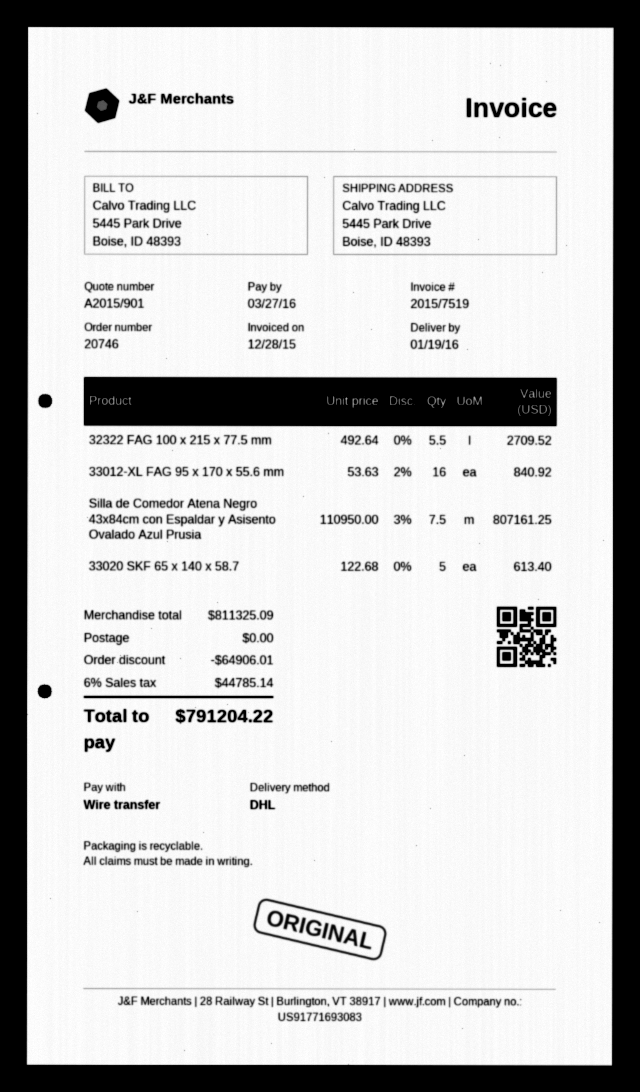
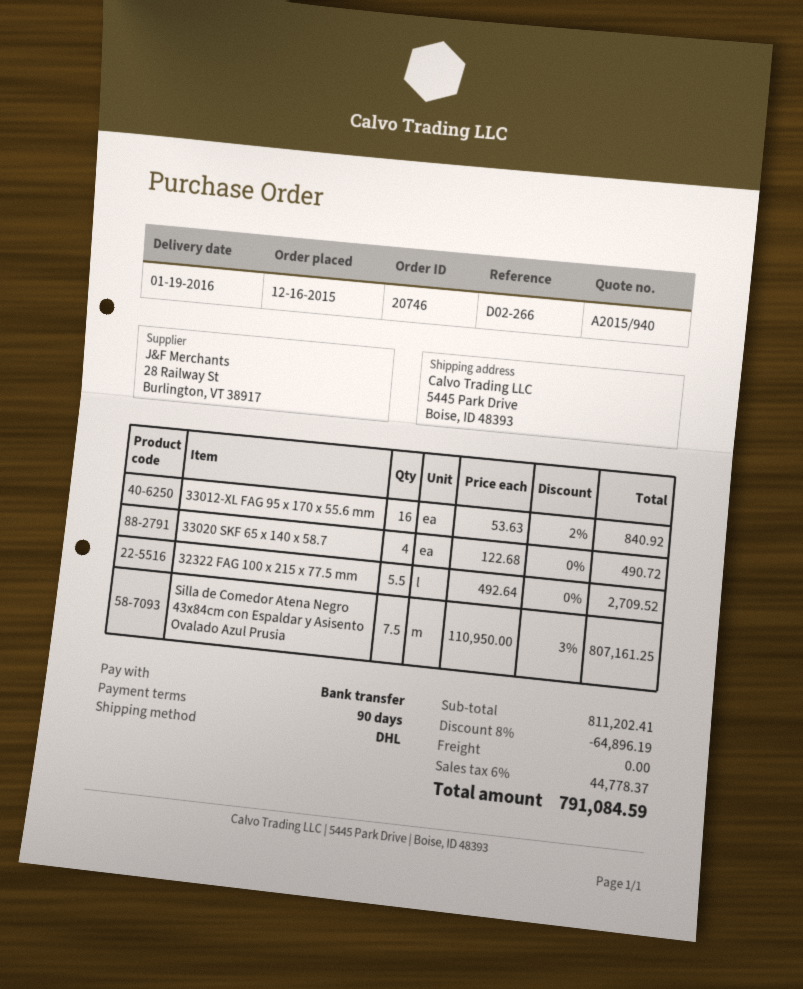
quote number: A2015/901 -> A2015/940
33020 SKF 65 x 140 x 58.7: 5 x 122.68 = 613.40 -> 4 x 122.68 = 490.72
subtotal: 811325.09 -> 811202.41
discount: 64906.01 -> 64896.19
tax: 6% = 44785.14 -> 6% = 44778.37
total: 791204.22 -> 791084.59

